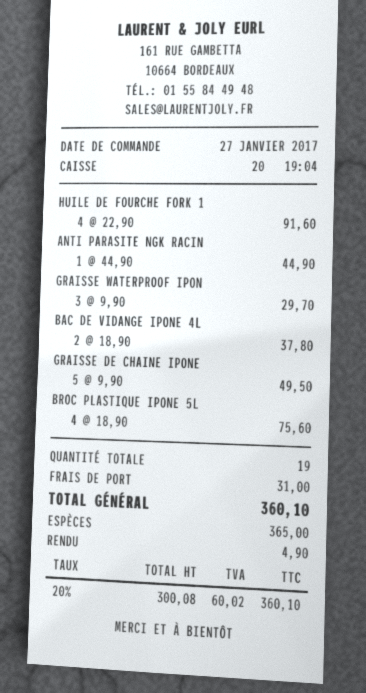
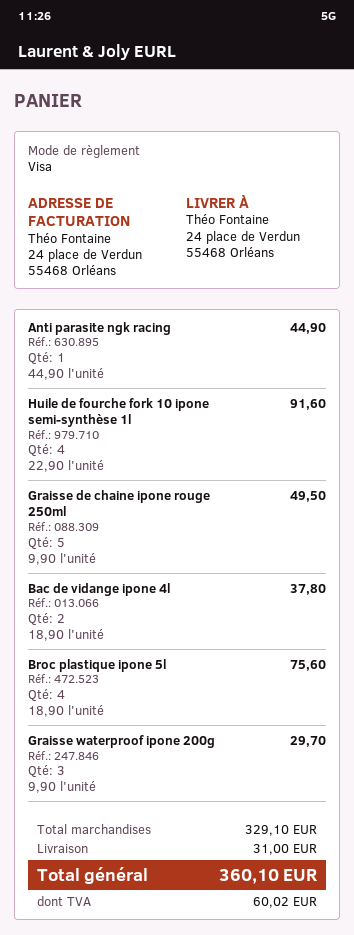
payment method: cash -> Visa

